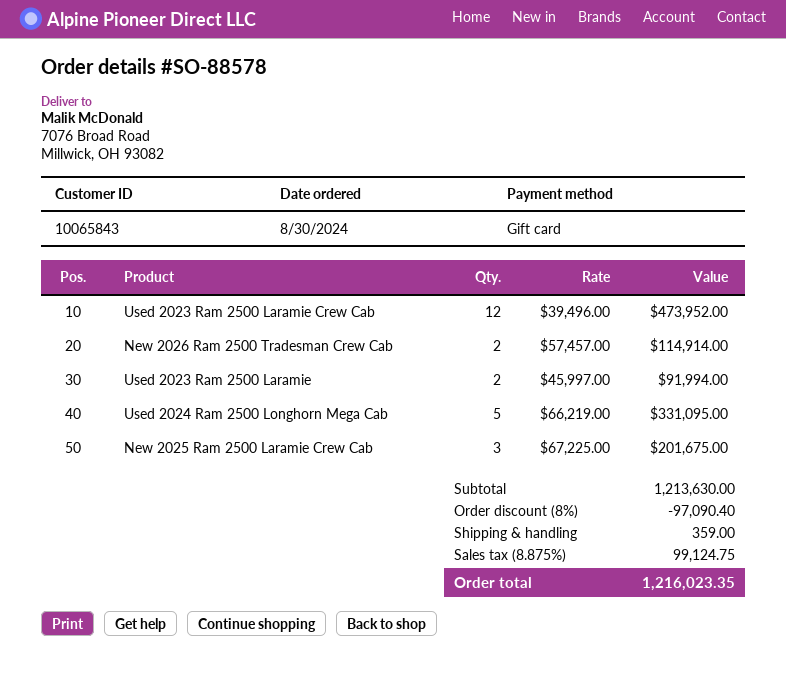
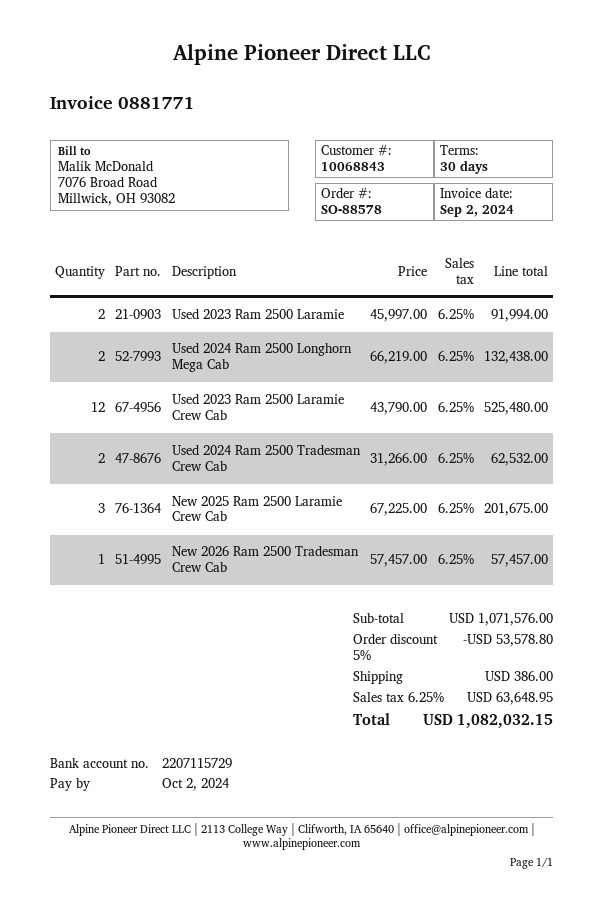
customer number: 10065843 -> 10068843
Used 2023 Ram 2500 Laramie Crew Cab: 12 x 39496.00 = 473952.00 -> 12 x 43790.00 = 525480.00
New 2026 Ram 2500 Tradesman Crew Cab: 2 x 57457.00 = 114914.00 -> 1 x 57457.00 = 57457.00
Used 2024 Ram 2500 Longhorn Mega Cab: 5 x 66219.00 = 331095.00 -> 2 x 66219.00 = 132438.00
Used 2024 Ram 2500 Tradesman Crew Cab: none -> 2 x 31266.00 = 62532.00
subtotal: 1213630.00 -> 1071576.00
discount: 8% = 97090.40 -> 5% = 53578.80
shipping: 359.00 -> 386.00
tax: 8.875% = 99124.75 -> 6.25% = 63648.95
total: 1216023.35 -> 1082032.15

